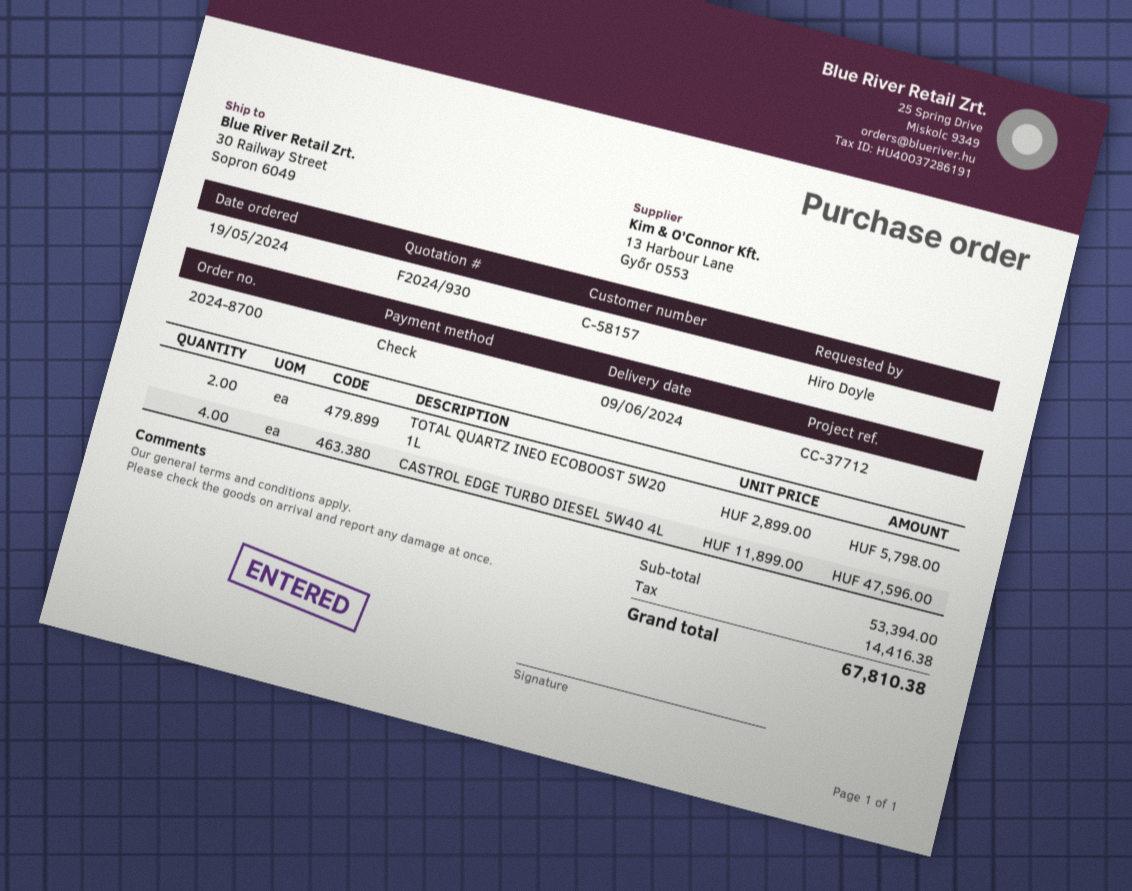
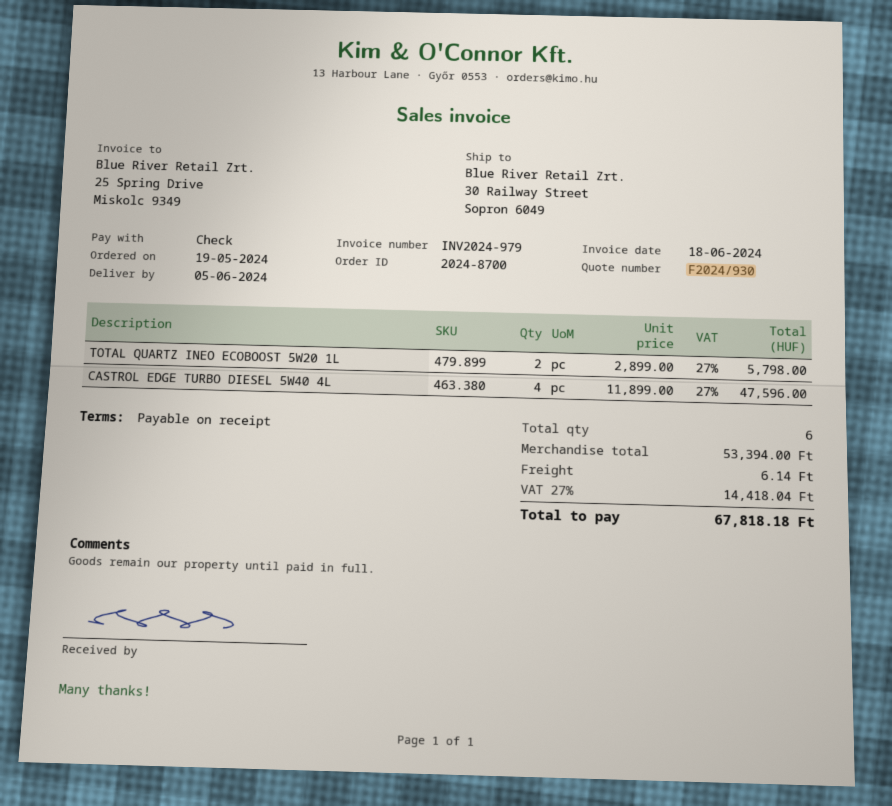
delivery date: 2024-06-09 -> 2024-06-05
shipping: none -> 6.14
tax: 14416.38 -> 14418.04
total: 67810.38 -> 67818.18

